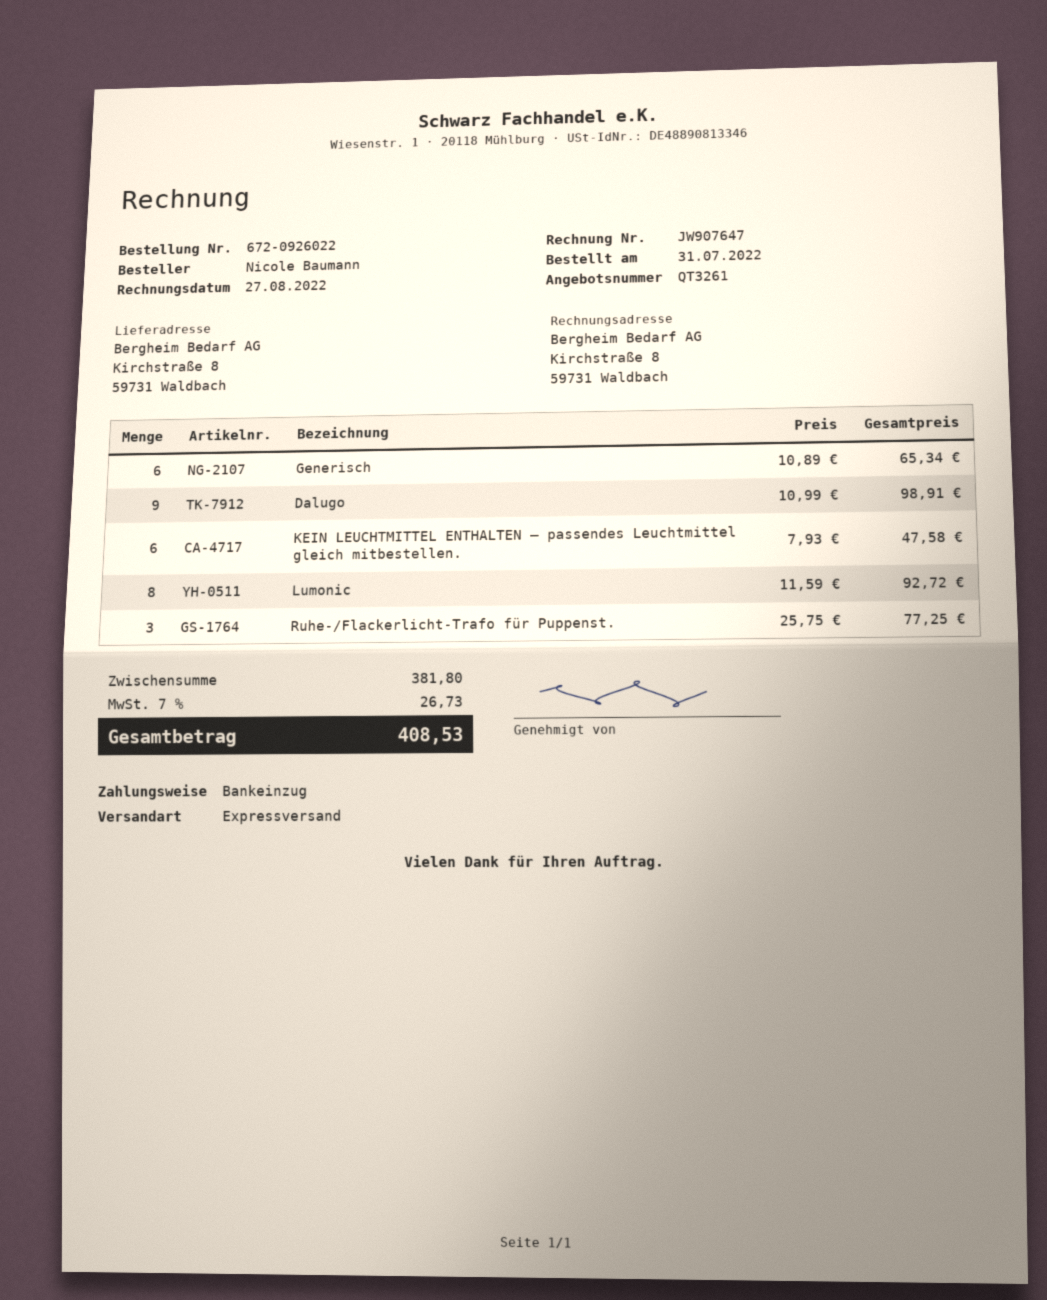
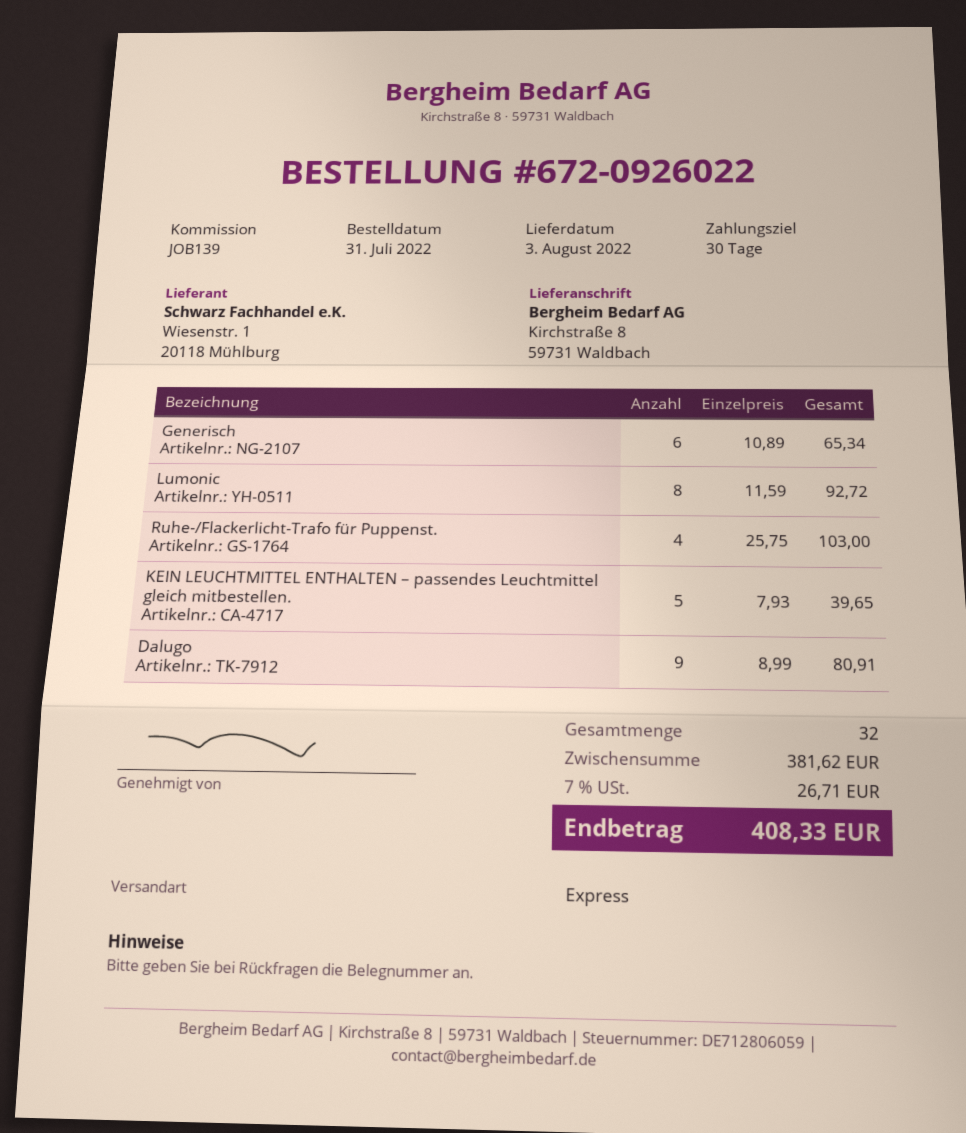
Dalugo: 9 x 10.99 = 98.91 -> 9 x 8.99 = 80.91
KEIN LEUCHTMITTEL ENTHALTEN – passendes Leuchtmittel gleich mitbestellen.: 6 x 7.93 = 47.58 -> 5 x 7.93 = 39.65
Ruhe-/Flackerlicht-Trafo für Puppenst.: 3 x 25.75 = 77.25 -> 4 x 25.75 = 103.00
subtotal: 381.80 -> 381.62
tax: 7% = 26.73 -> 7% = 26.71
total: 408.53 -> 408.33

